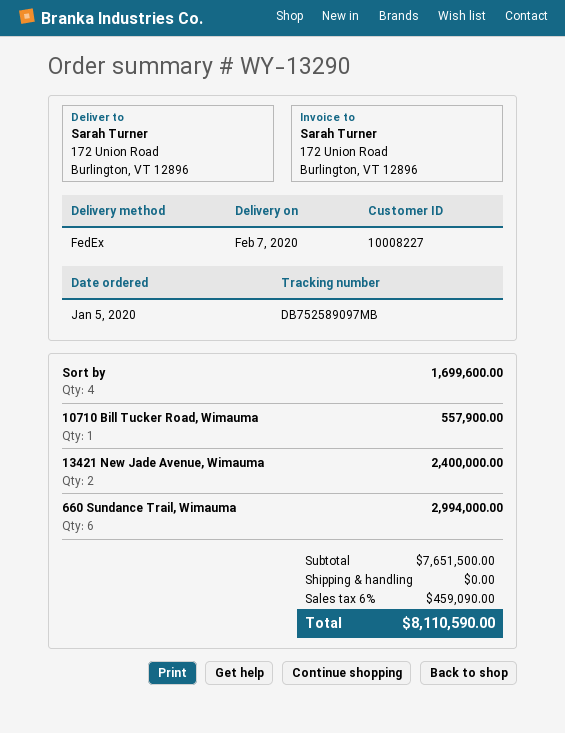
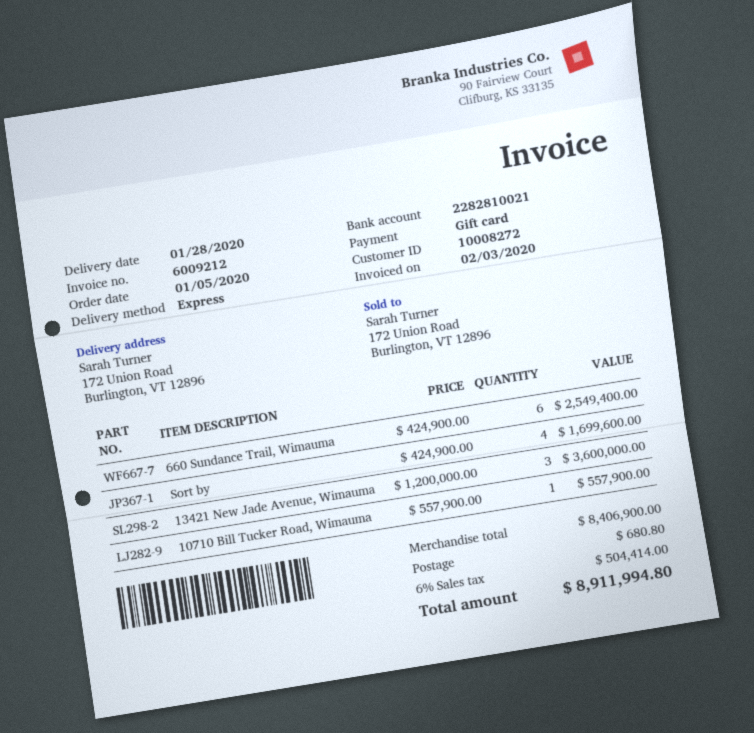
delivery date: 2020-02-07 -> 2020-01-28
customer number: 10008227 -> 10008272
shipping method: FedEx -> express
13421 New Jade Avenue, Wimauma: 2 for 2400000.00 -> 3 for 3600000.00
660 Sundance Trail, Wimauma: 6 for 2994000.00 -> 6 for 2549400.00
subtotal: 7651500.00 -> 8406900.00
shipping: 0.00 -> 680.80
tax: 6% = 459090.00 -> 6% = 504414.00
total: 8110590.00 -> 8911994.80

